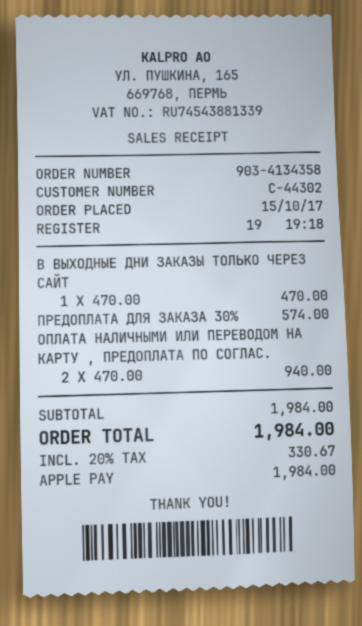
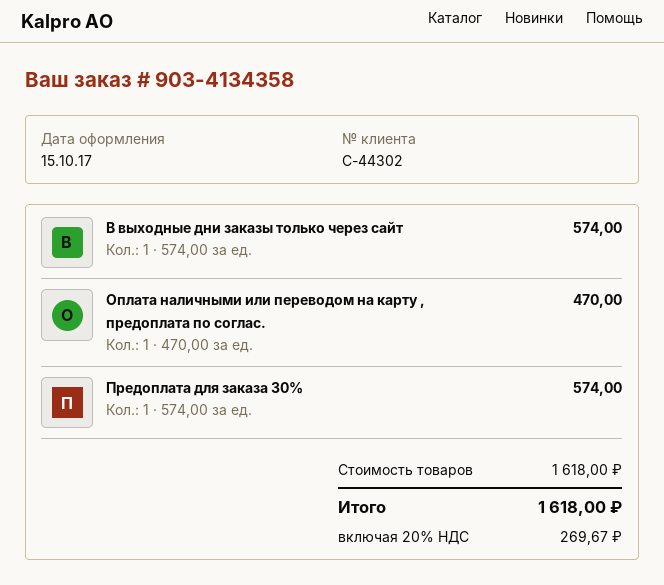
В ВЫХОДНЫЕ ДНИ ЗАКАЗЫ ТОЛЬКО ЧЕРЕЗ САЙТ: 1 x 470.00 = 470.00 -> 1 x 574.00 = 574.00
ОПЛАТА НАЛИЧНЫМИ ИЛИ ПЕРЕВОДОМ НА КАРТУ , ПРЕДОПЛАТА ПО СОГЛАС.: 2 x 470.00 = 940.00 -> 1 x 470.00 = 470.00
subtotal: 1984.00 -> 1618.00
tax: 20% = 330.67 -> 20% = 269.67
total: 1984.00 -> 1618.00

